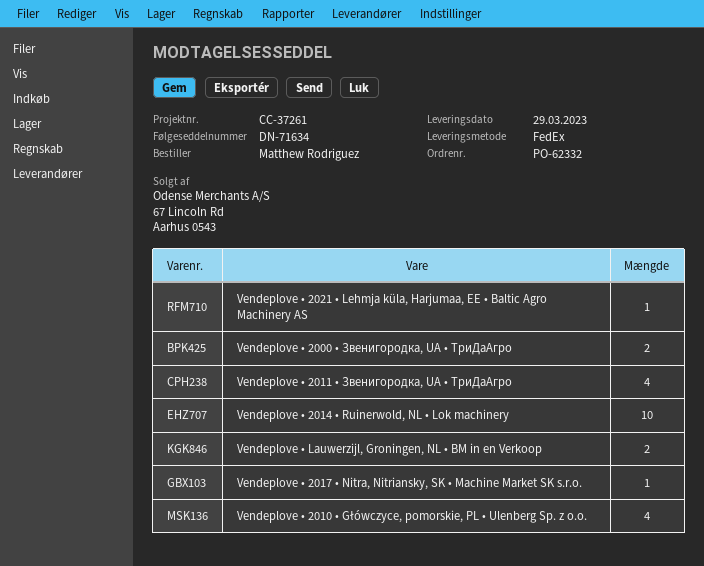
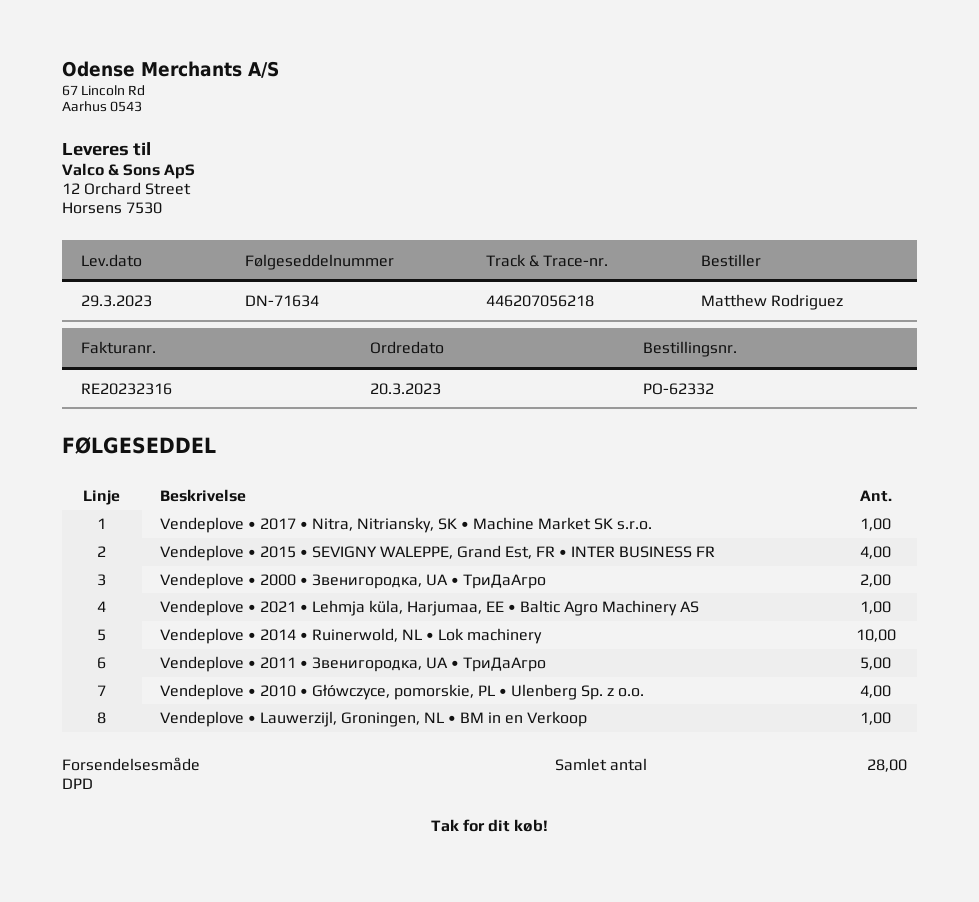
shipping method: FedEx -> DPD
Vendeplove • 2011 • Звенигородка, UA • ТриДаАгро: 4 -> 5
Vendeplove • Lauwerzijl, Groningen, NL • BM in en Verkoop: 2 -> 1
Vendeplove • 2015 • SEVIGNY WALEPPE, Grand Est, FR • INTER BUSINESS FR: none -> 4

